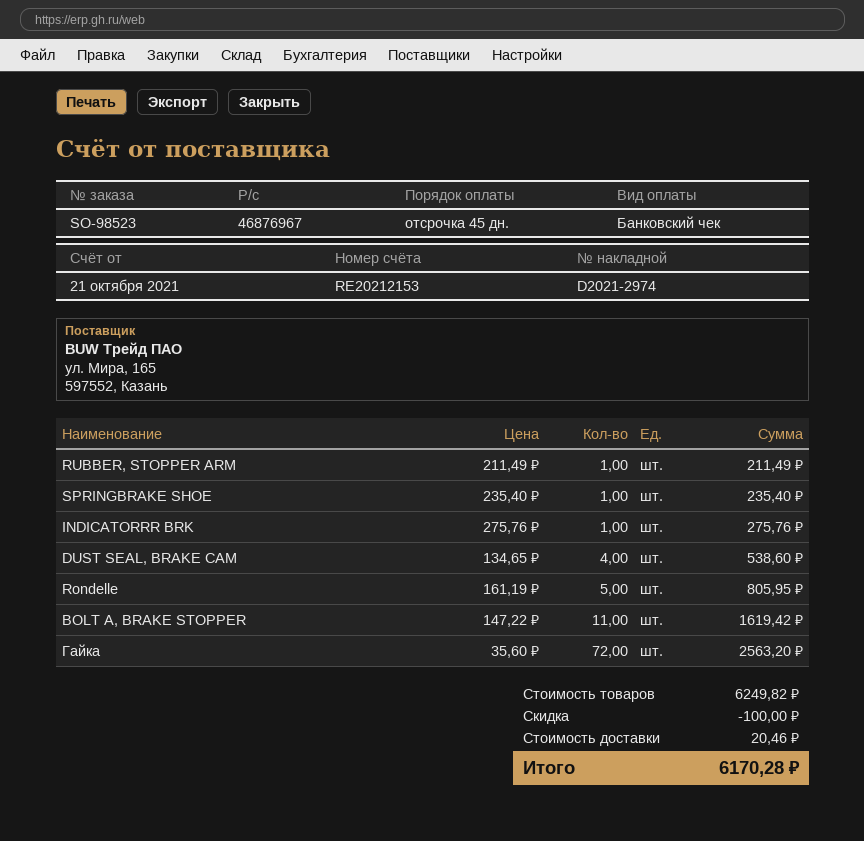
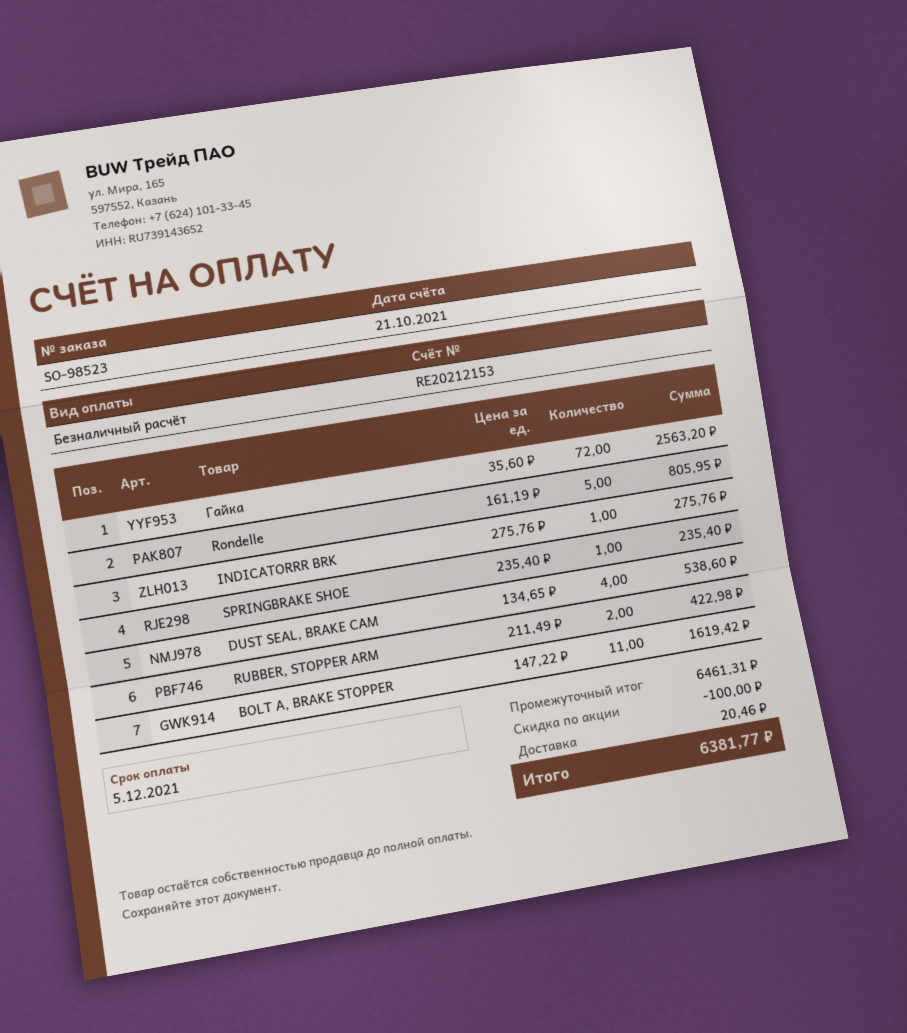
payment method: cheque -> bank transfer
RUBBER, STOPPER ARM: 1 x 211.49 = 211.49 -> 2 x 211.49 = 422.98
subtotal: 6249.82 -> 6461.31
total: 6170.28 -> 6381.77

